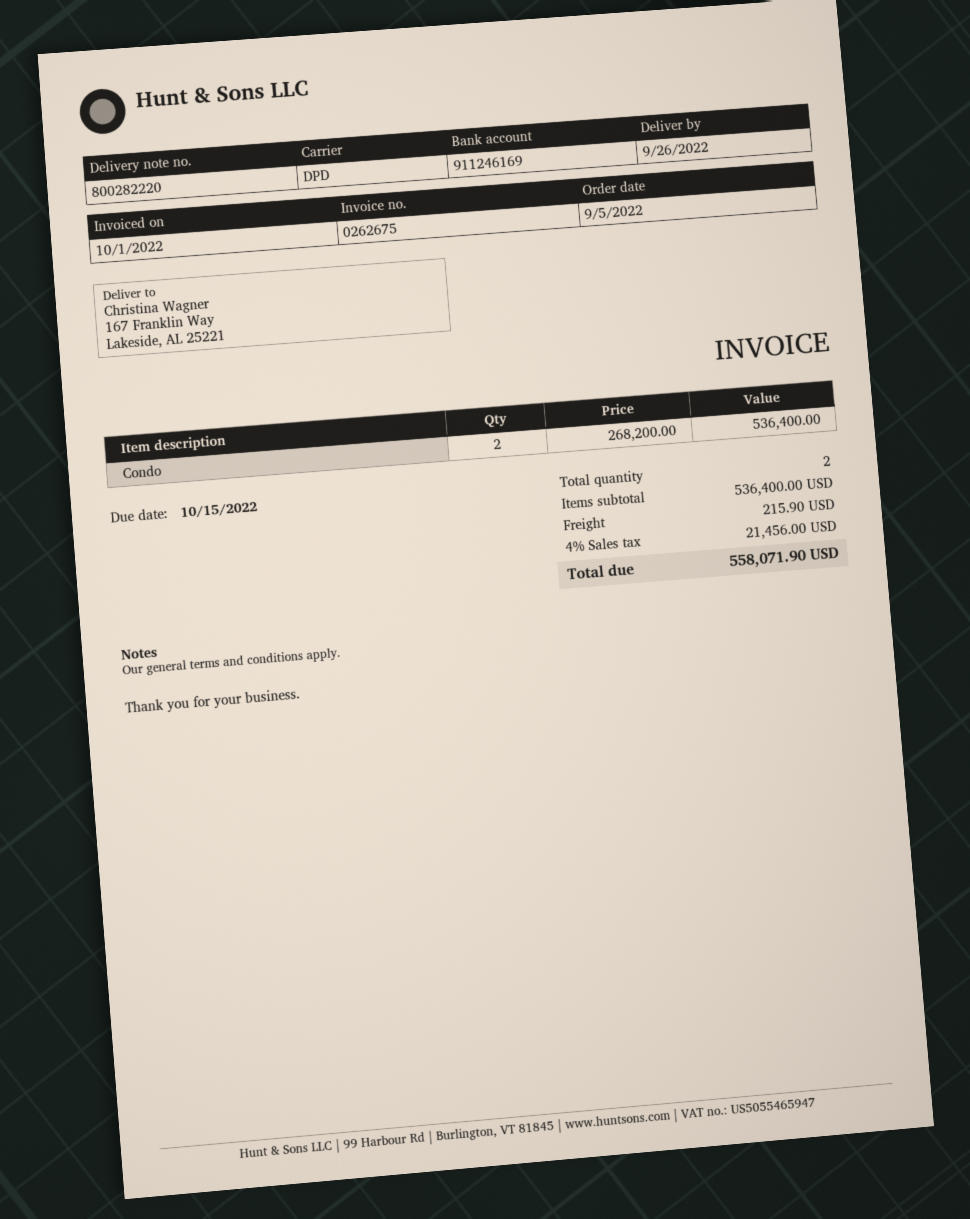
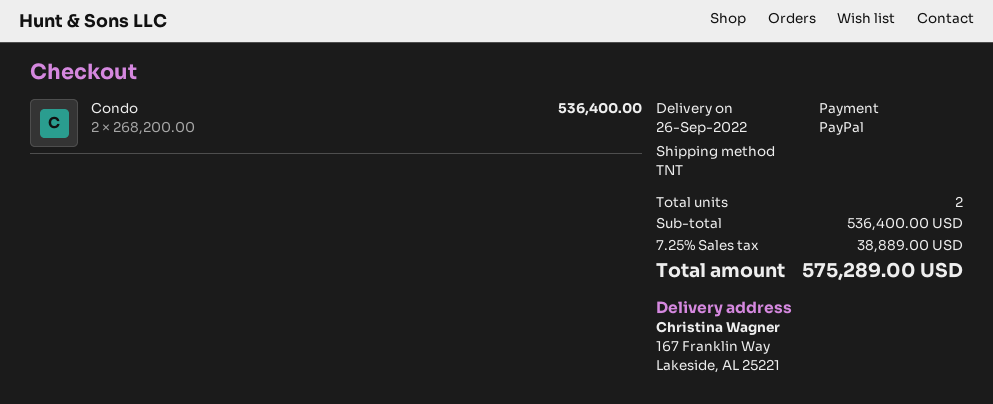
shipping method: DPD -> TNT
shipping: 215.90 -> none
tax: 4% = 21456.00 -> 7.25% = 38889.00
total: 558071.90 -> 575289.00

